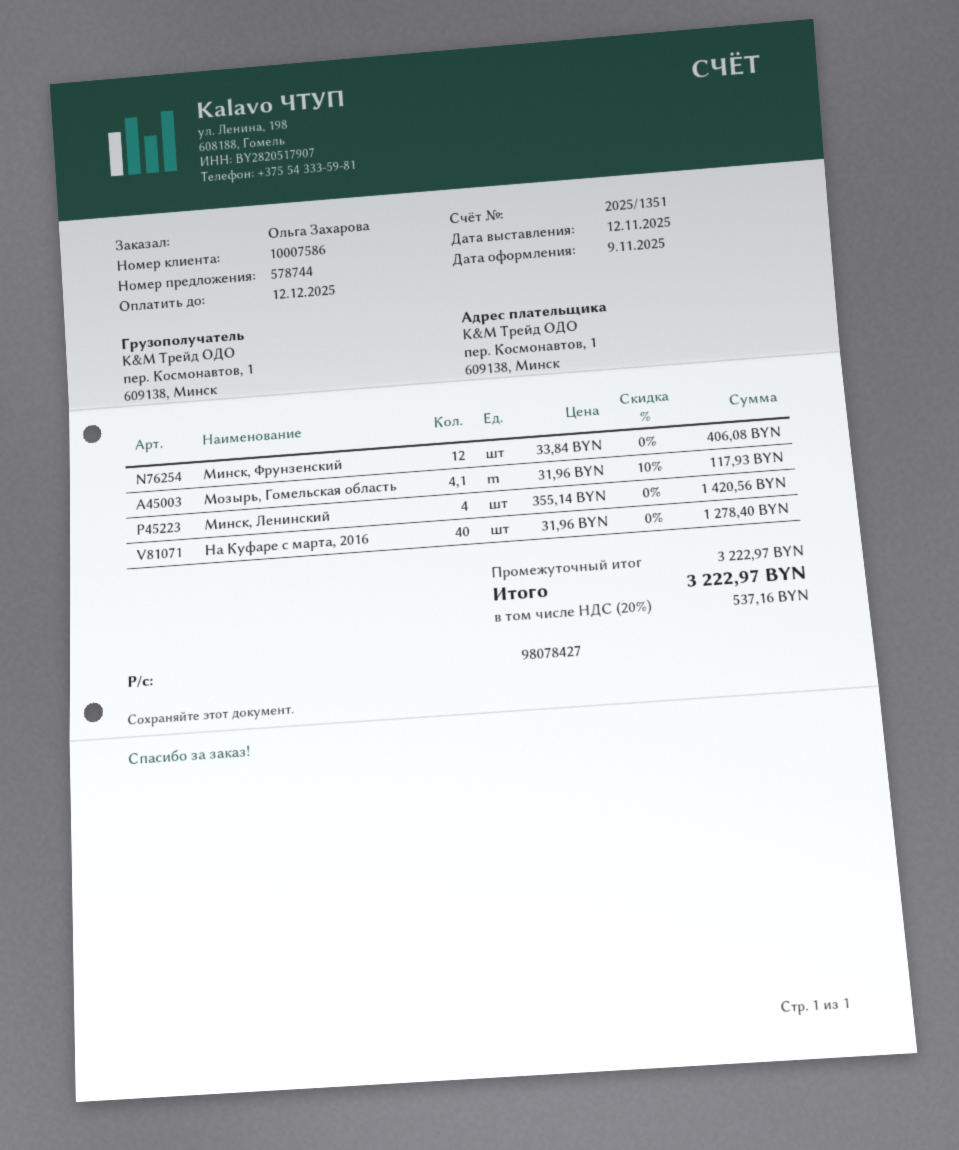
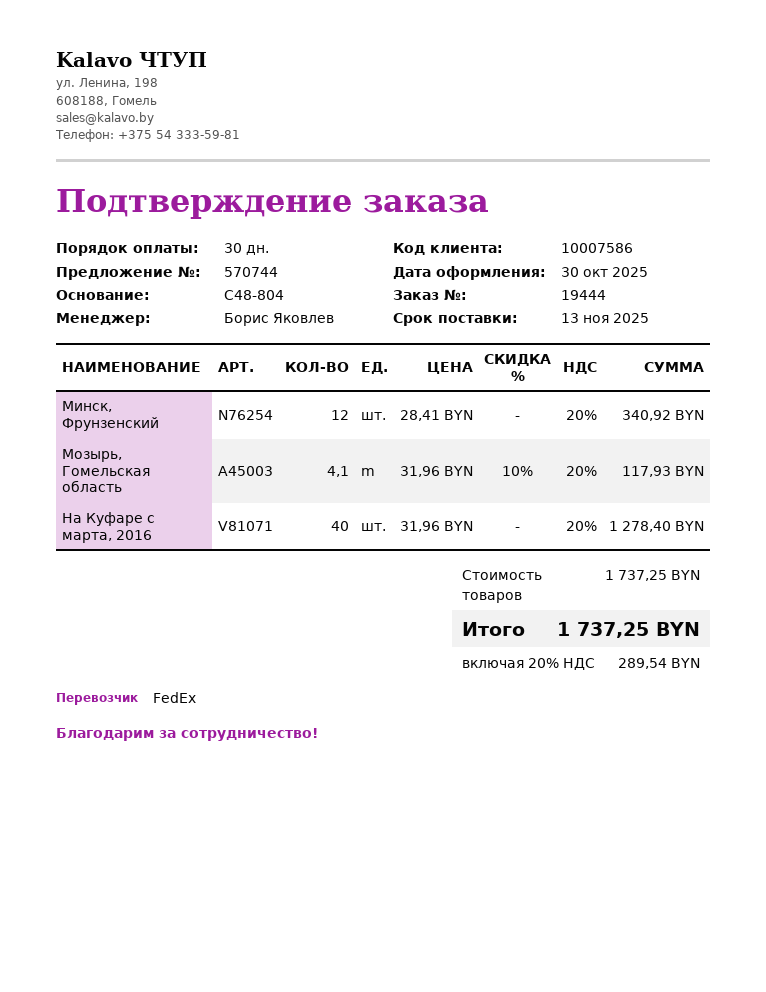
quote number: 578744 -> 570744
order date: 2025-11-09 -> 2025-10-30
Минск, Фрунзенский: 12 x 33.84 = 406.08 -> 12 x 28.41 = 340.92
Минск, Ленинский: 4 x 355.14 = 1420.56 -> none
subtotal: 3222.97 -> 1737.25
tax: 20% = 537.16 -> 20% = 289.54
total: 3222.97 -> 1737.25

